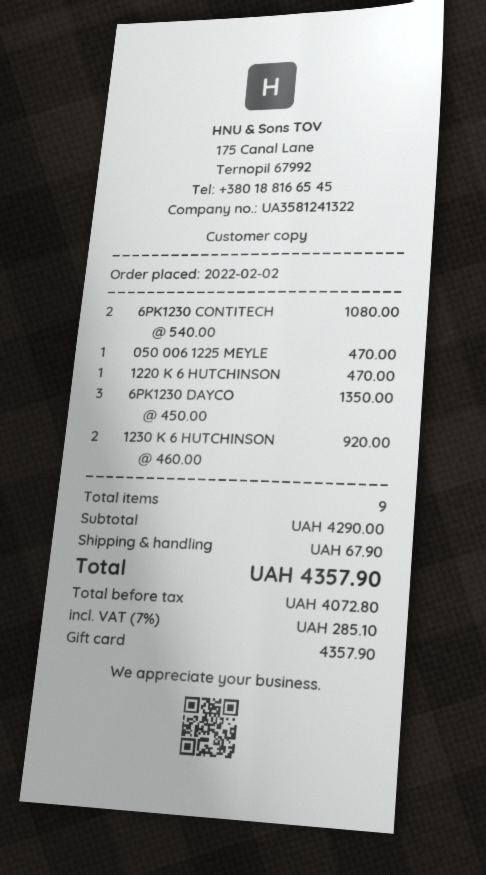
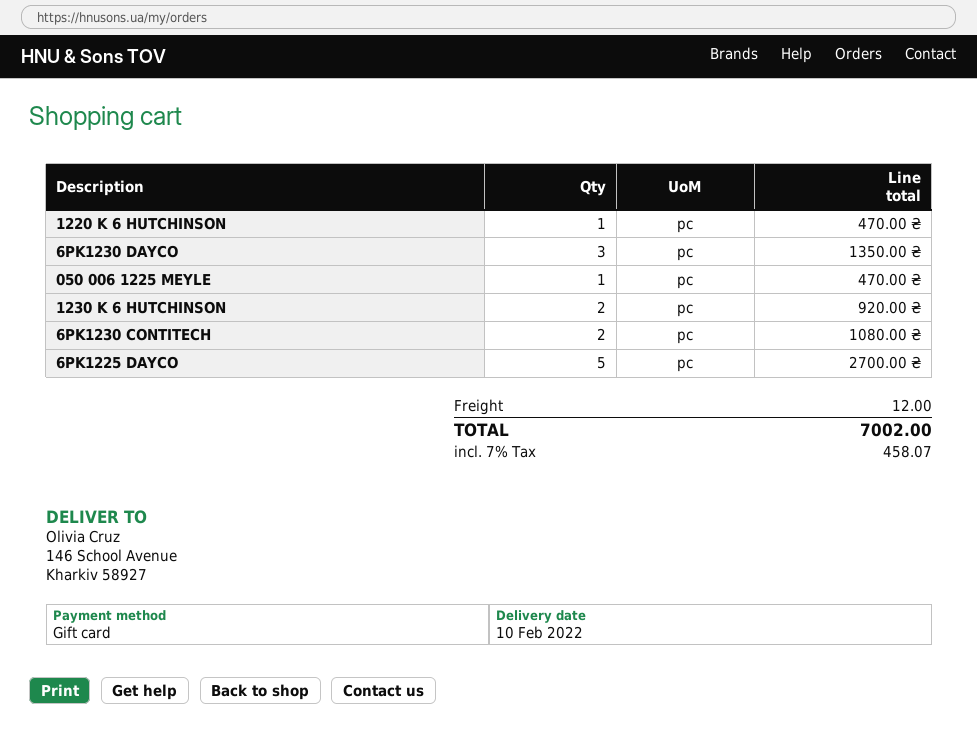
6PK1225 DAYCO: none -> 5 for 2700.00
shipping: 67.90 -> 12.00
tax: 7% = 285.10 -> 7% = 458.07
total: 4357.90 -> 7002.00

